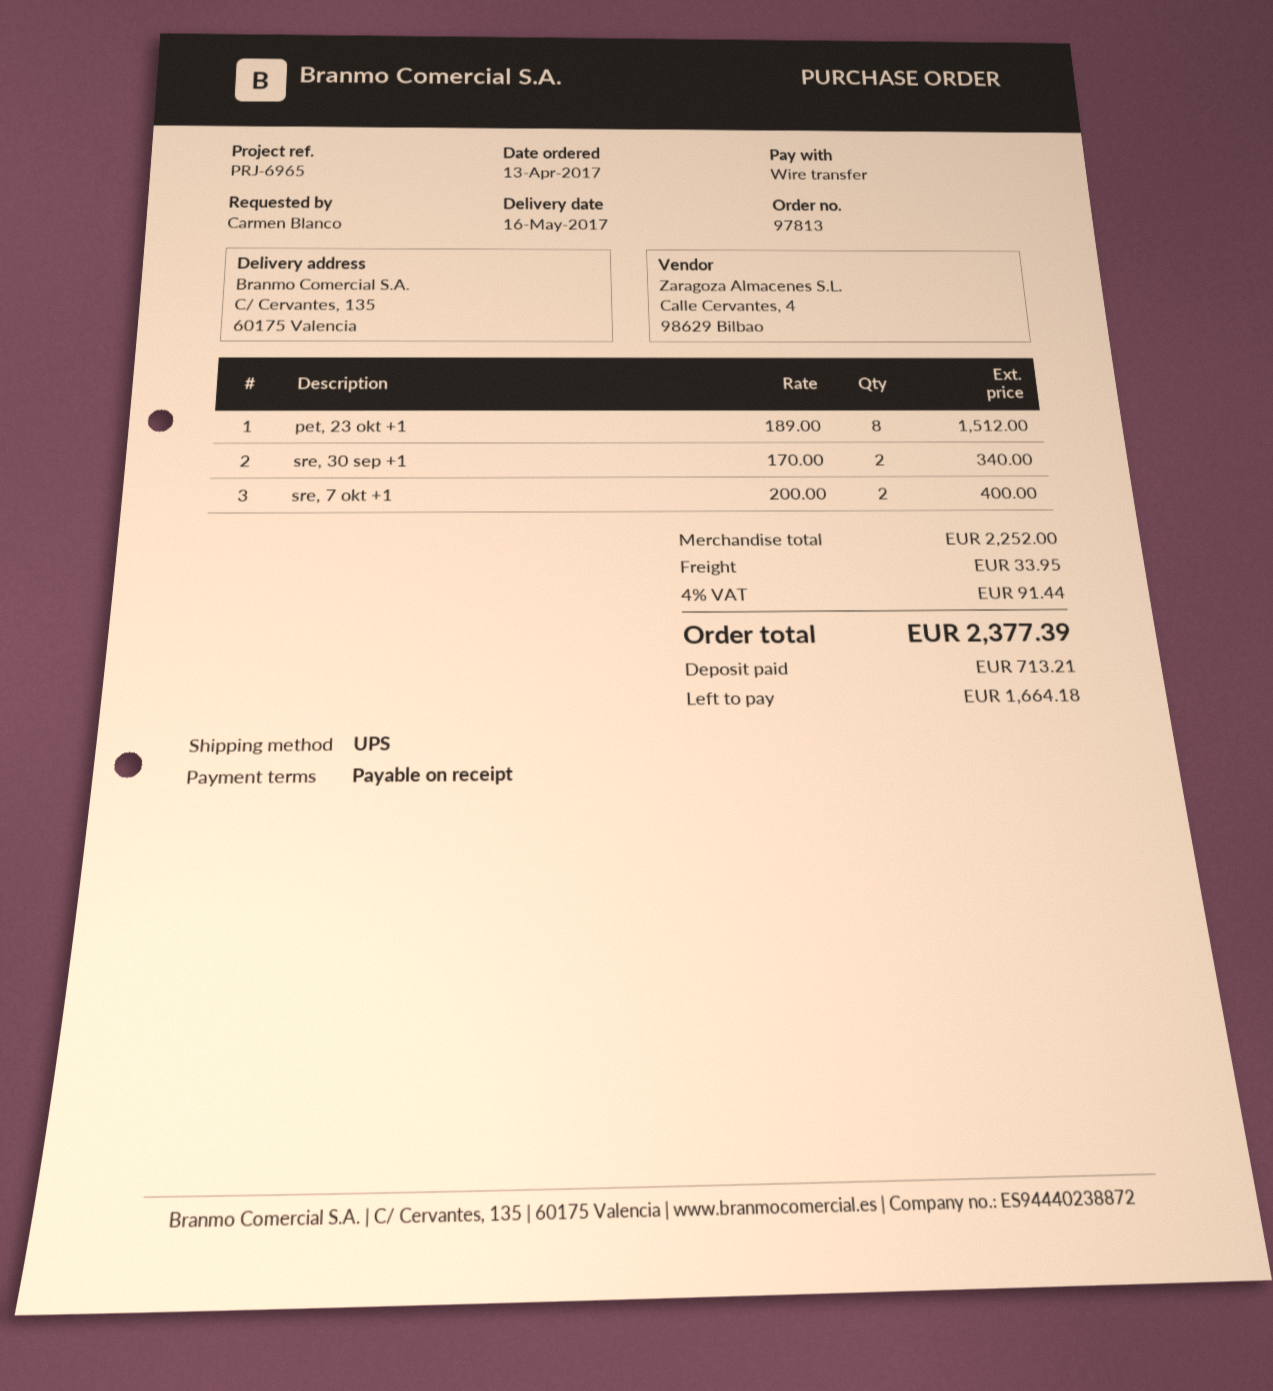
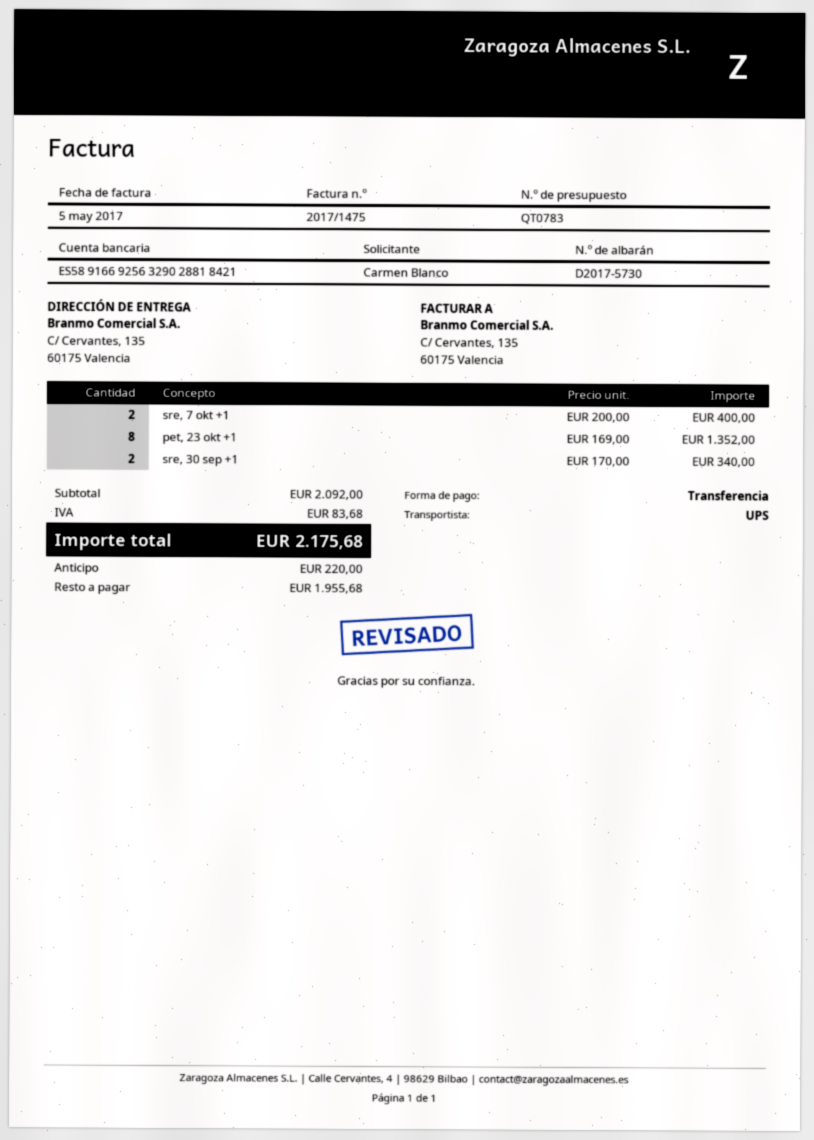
pet, 23 okt +1: 8 x 189.00 = 1512.00 -> 8 x 169.00 = 1352.00
subtotal: 2252.00 -> 2092.00
shipping: 33.95 -> none
tax: 91.44 -> 83.68
total: 2377.39 -> 2175.68
deposit: 713.21 -> 220.00
balance: 1664.18 -> 1955.68

